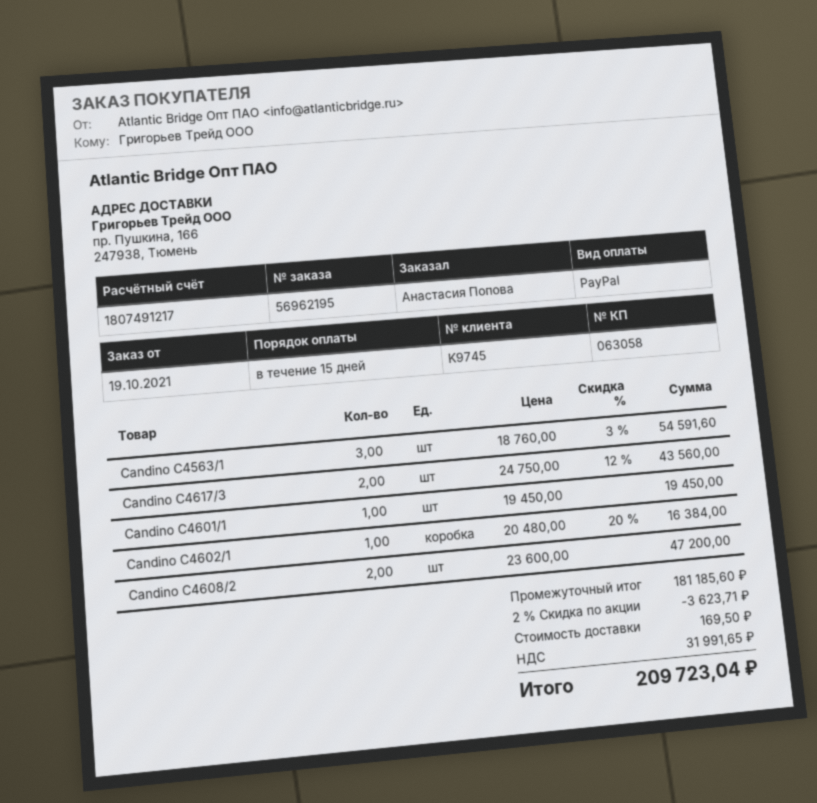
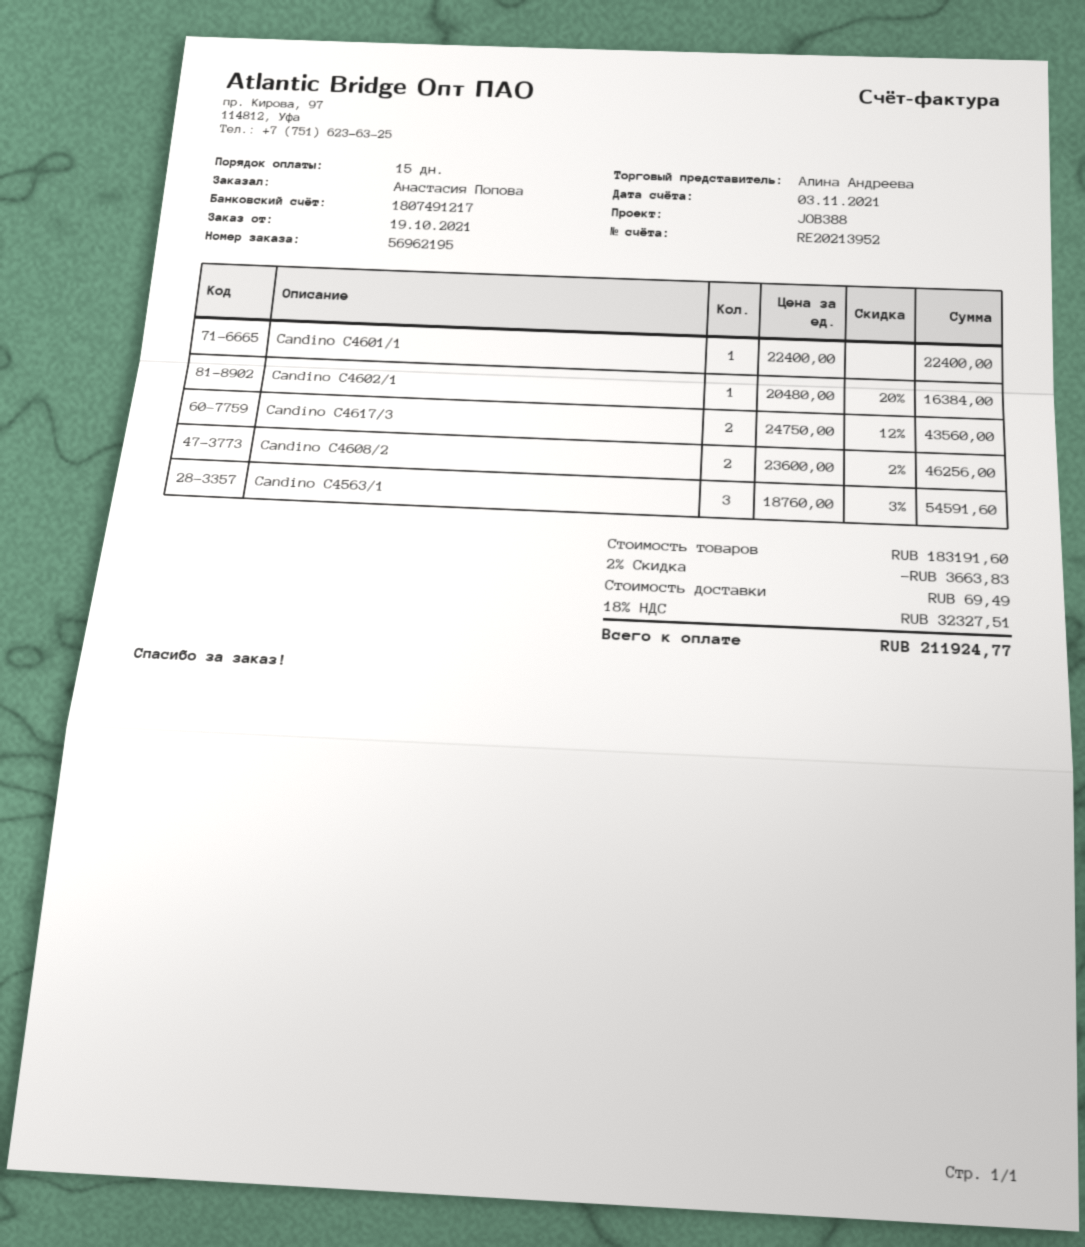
Candino C4601/1: 1 x 19450.00 = 19450.00 -> 1 x 22400.00 = 22400.00
Candino C4608/2: 2 x 23600.00 = 47200.00 -> 2 x 23600.00 - 2% = 46256.00
subtotal: 181185.60 -> 183191.60
discount: 2% = 3623.71 -> 2% = 3663.83
shipping: 169.50 -> 69.49
tax: 31991.65 -> 32327.51
total: 209723.04 -> 211924.77

